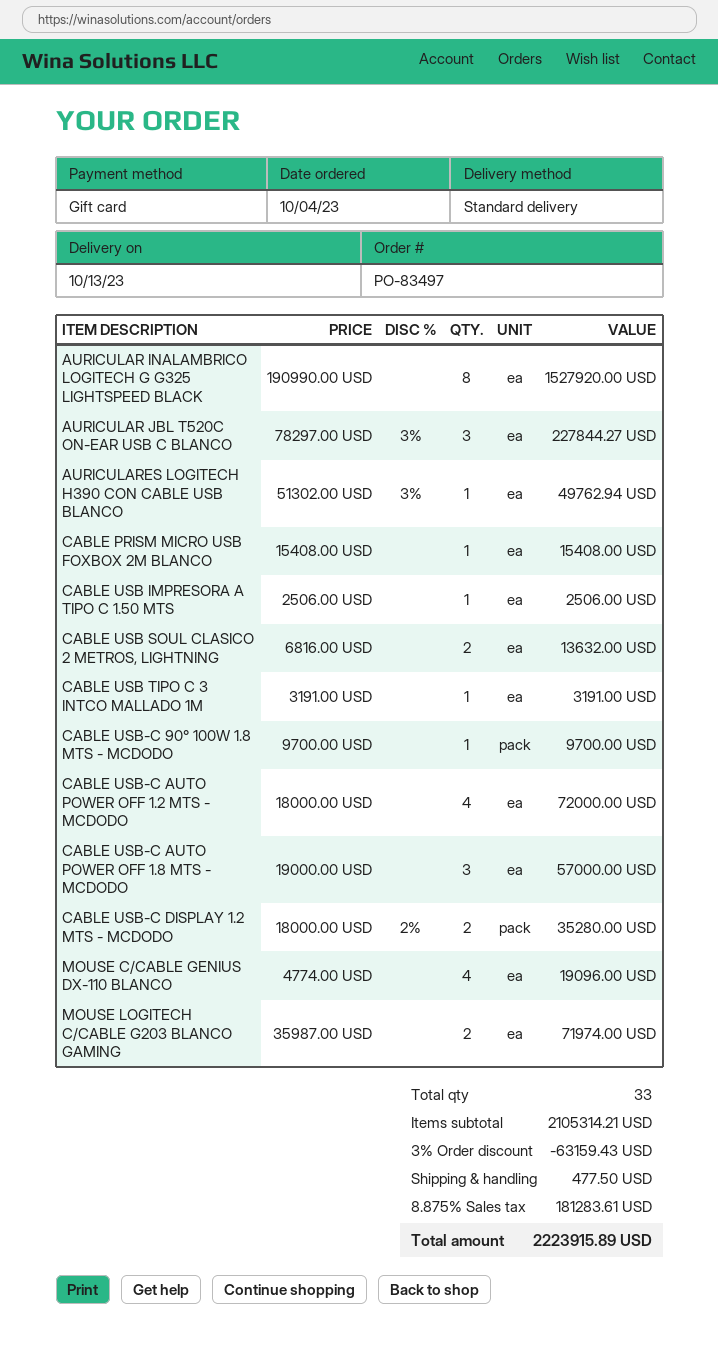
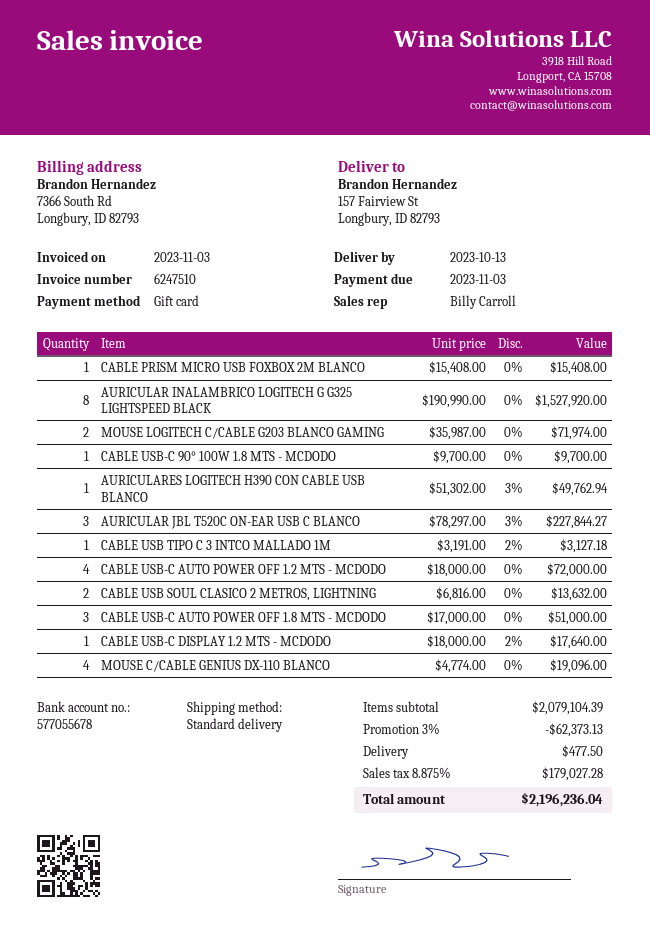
CABLE USB IMPRESORA A TIPO C 1.50 MTS: 1 x 2506.00 = 2506.00 -> none
CABLE USB TIPO C 3 INTCO MALLADO 1M: 1 x 3191.00 = 3191.00 -> 1 x 3191.00 - 2% = 3127.18
CABLE USB-C AUTO POWER OFF 1.8 MTS - MCDODO: 3 x 19000.00 = 57000.00 -> 3 x 17000.00 = 51000.00
CABLE USB-C DISPLAY 1.2 MTS - MCDODO: 2 x 18000.00 - 2% = 35280.00 -> 1 x 18000.00 - 2% = 17640.00
subtotal: 2105314.21 -> 2079104.39
discount: 3% = 63159.43 -> 3% = 62373.13
tax: 8.875% = 181283.61 -> 8.875% = 179027.28
total: 2223915.89 -> 2196236.04

